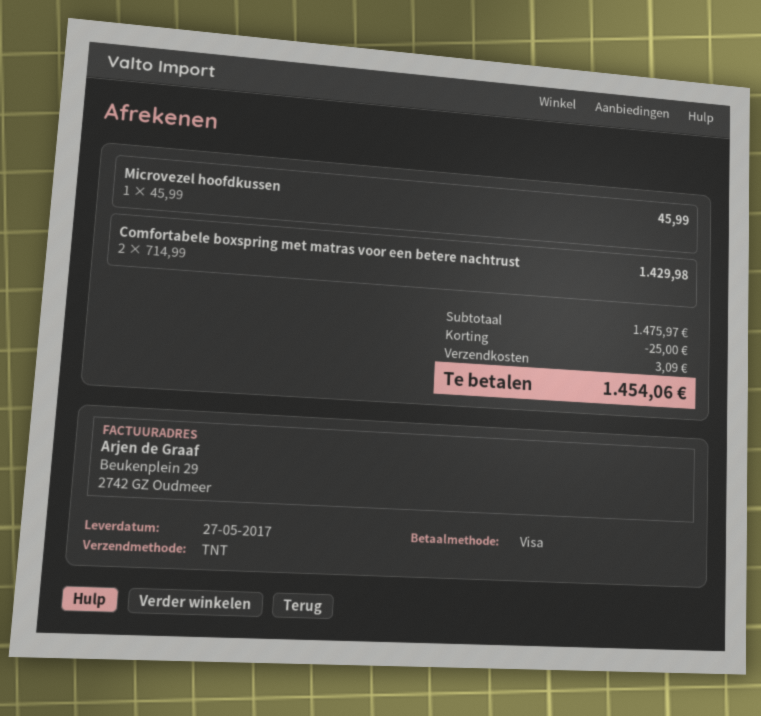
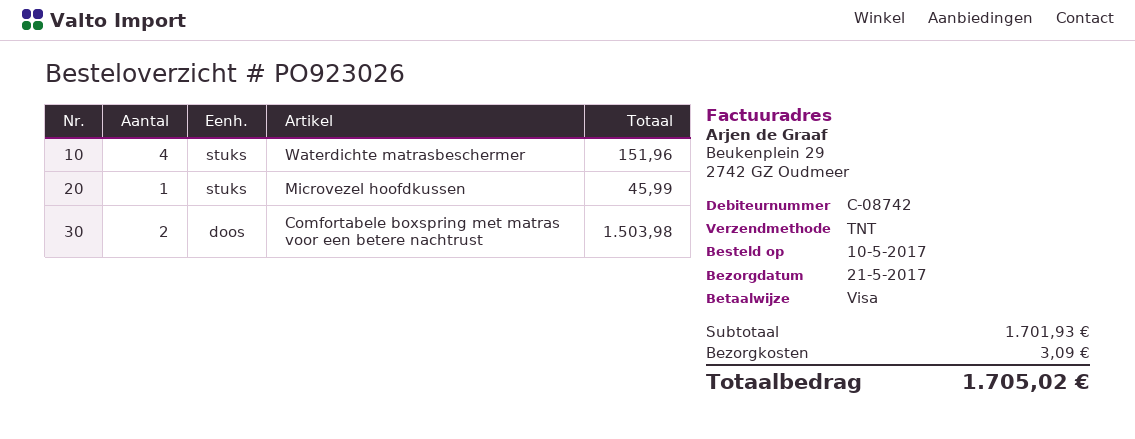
delivery date: 2017-05-27 -> 2017-05-21
Comfortabele boxspring met matras voor een betere nachtrust: 2 for 1429.98 -> 2 for 1503.98
Waterdichte matrasbeschermer: none -> 4 for 151.96
subtotal: 1475.97 -> 1701.93
discount: 25.00 -> none
total: 1454.06 -> 1705.02

